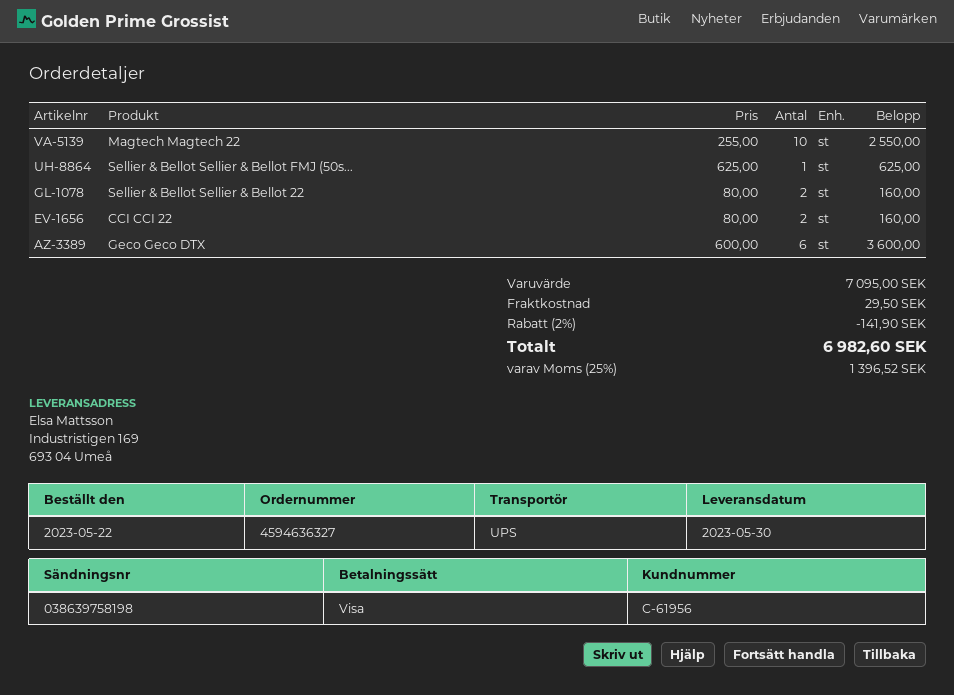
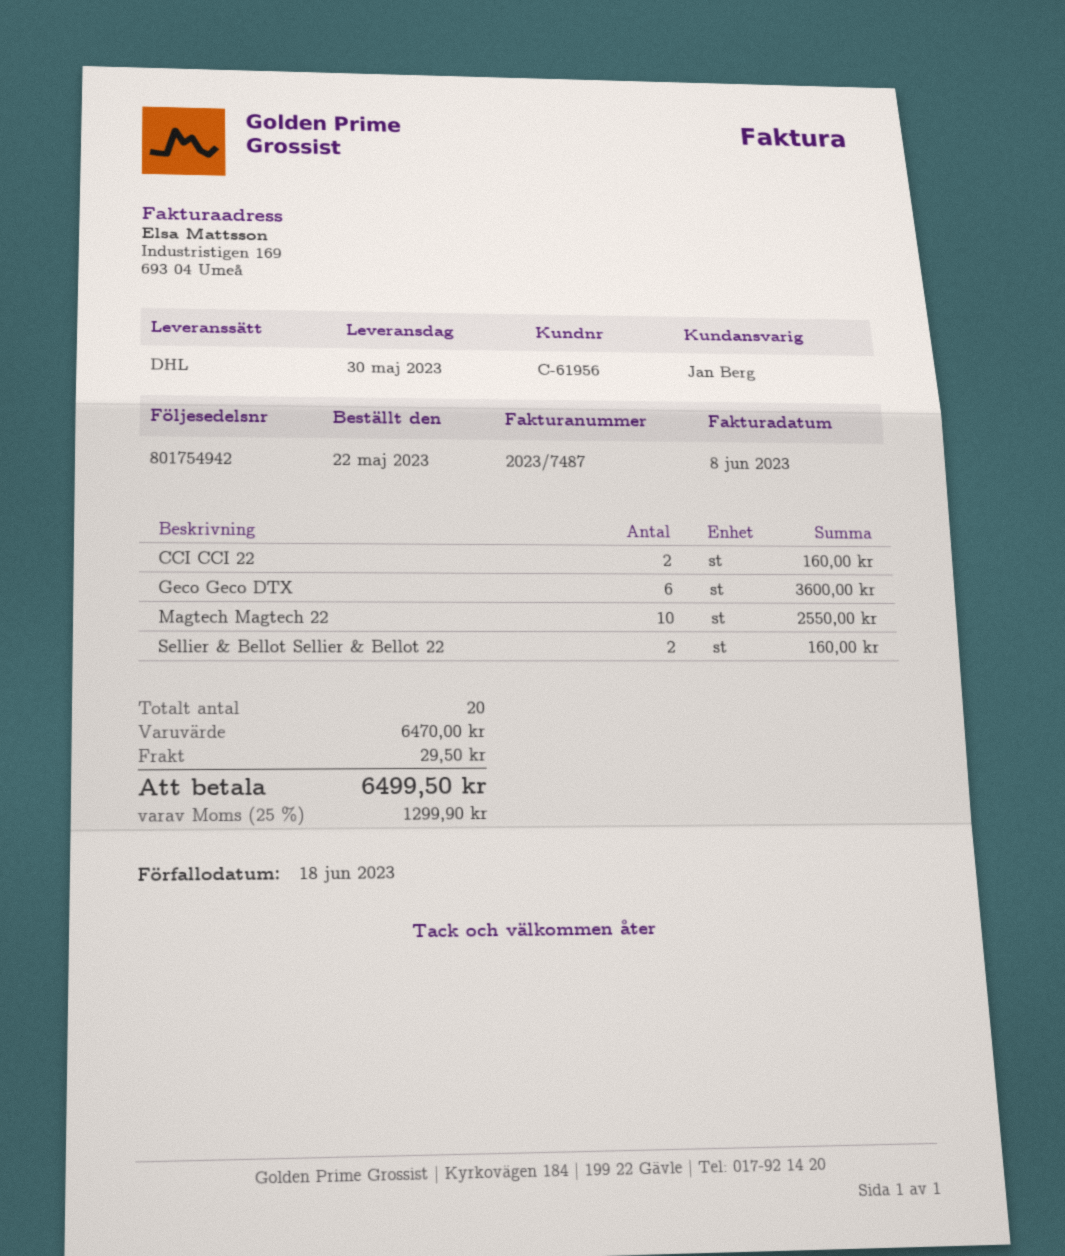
shipping method: UPS -> DHL
Sellier & Bellot Sellier & Bellot FMJ (50s...: 1 for 625.00 -> none
subtotal: 7095.00 -> 6470.00
discount: 2% = 141.90 -> none
tax: 25% = 1396.52 -> 25% = 1299.90
total: 6982.60 -> 6499.50

